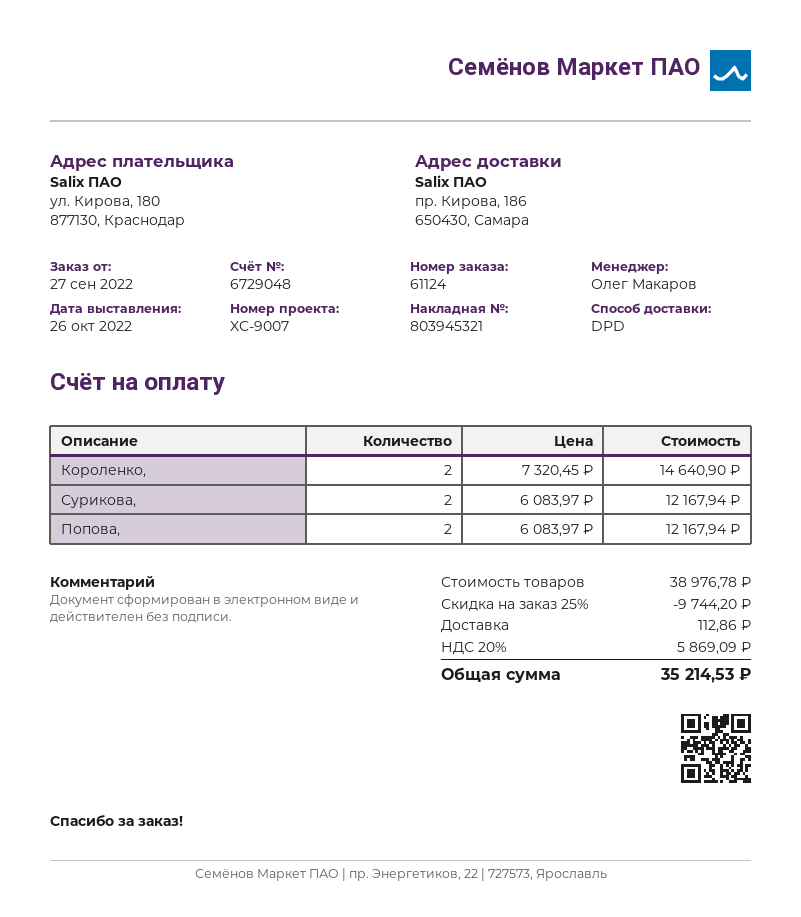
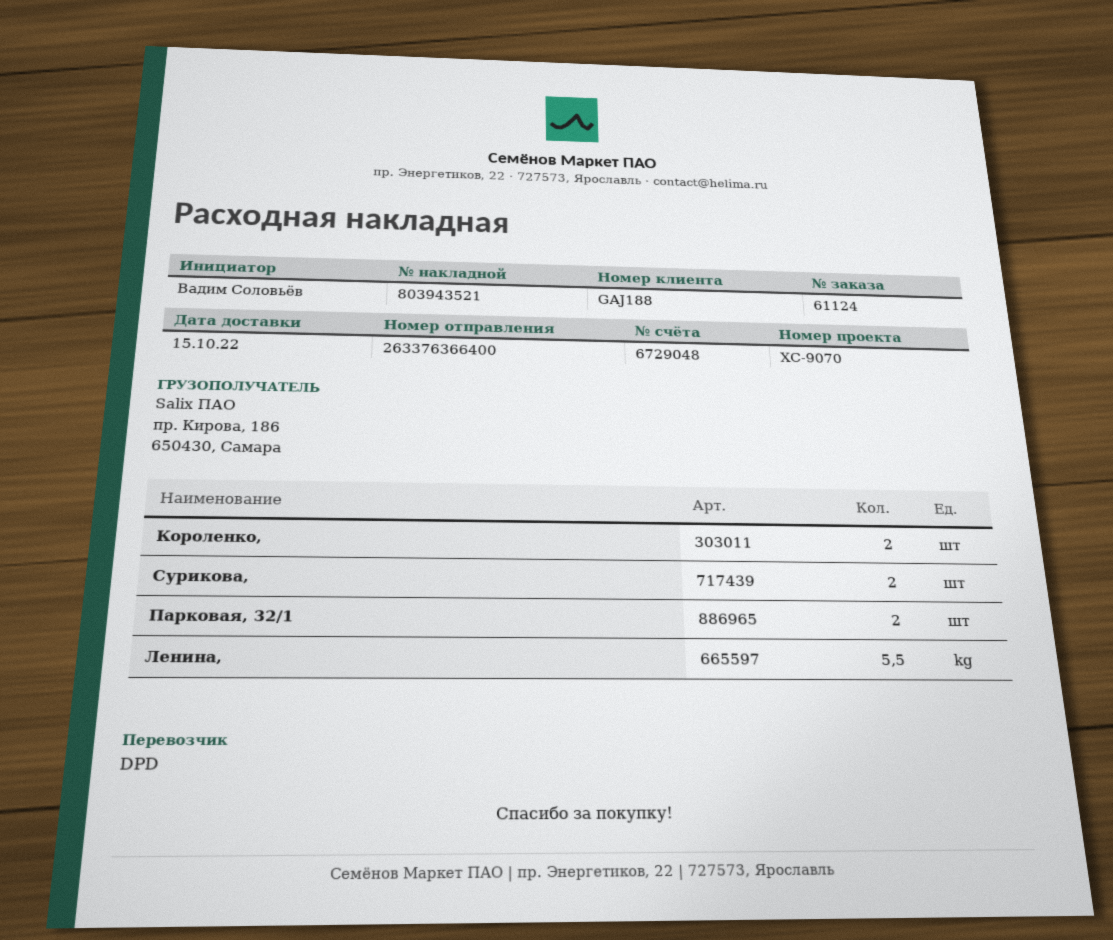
delivery note number: 803945321 -> 803943521
reference: XC-9007 -> XC-9070
Попова,: 2 -> none
Парковая, 32/1: none -> 2
Ленина,: none -> 5.5

